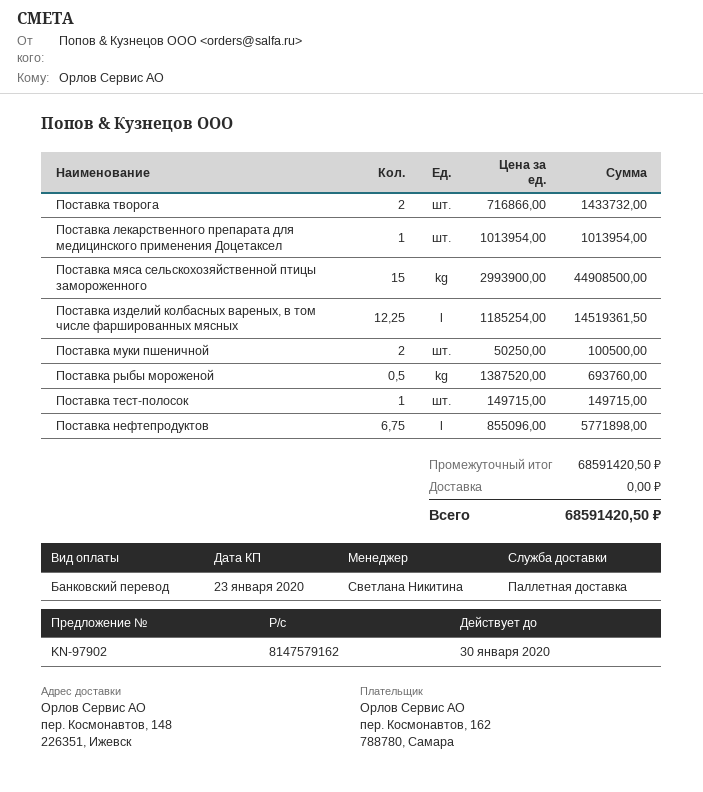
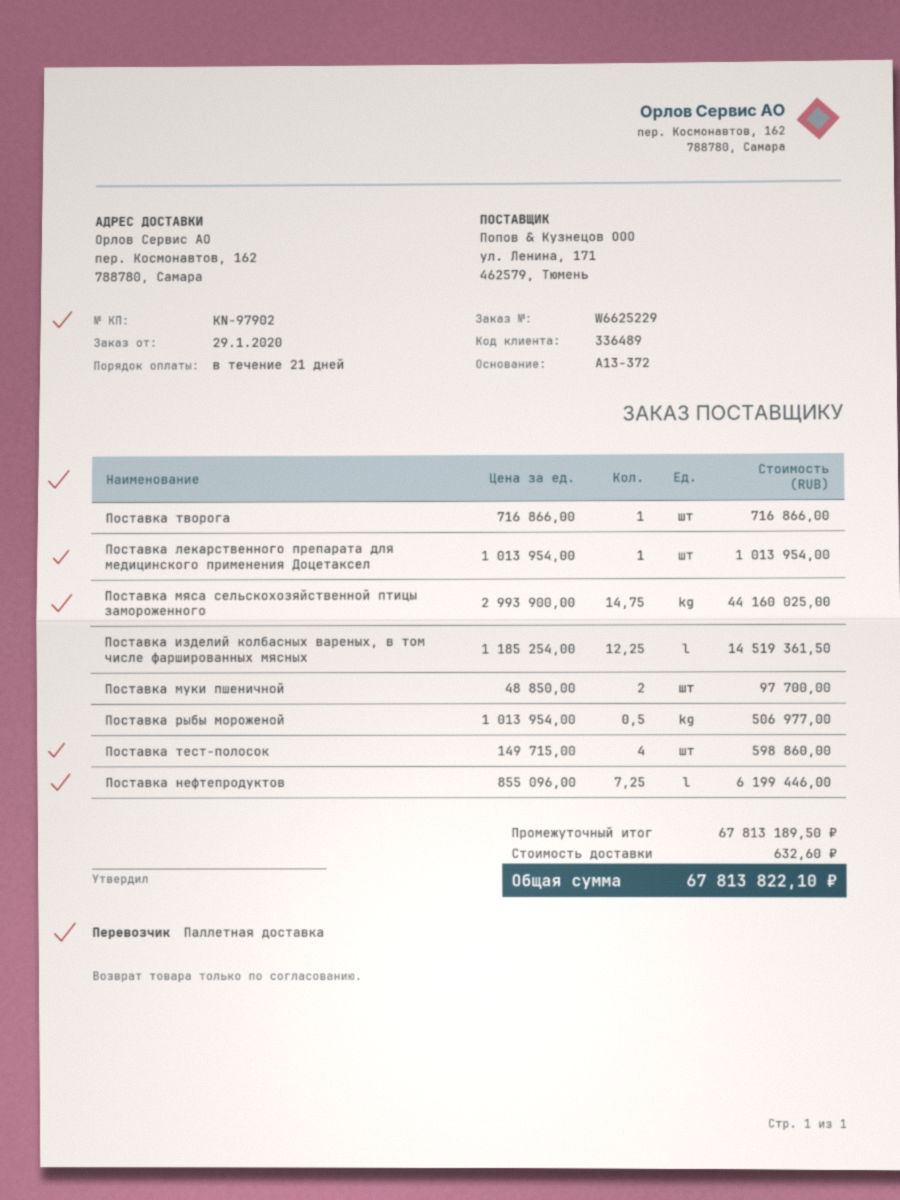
ship to: пер. Космонавтов, 148, 226351, Ижевск -> пер. Космонавтов, 162, 788780, Самара
Поставка творога: 2 x 716866.00 = 1433732.00 -> 1 x 716866.00 = 716866.00
Поставка мяса сельскохозяйственной птицы замороженного: 15 x 2993900.00 = 44908500.00 -> 14.75 x 2993900.00 = 44160025.00
Поставка муки пшеничной: 2 x 50250.00 = 100500.00 -> 2 x 48850.00 = 97700.00
Поставка рыбы мороженой: 0.5 x 1387520.00 = 693760.00 -> 0.5 x 1013954.00 = 506977.00
Поставка тест-полосок: 1 x 149715.00 = 149715.00 -> 4 x 149715.00 = 598860.00
Поставка нефтепродуктов: 6.75 x 855096.00 = 5771898.00 -> 7.25 x 855096.00 = 6199446.00
subtotal: 68591420.50 -> 67813189.50
shipping: 0.00 -> 632.60
total: 68591420.50 -> 67813822.10

